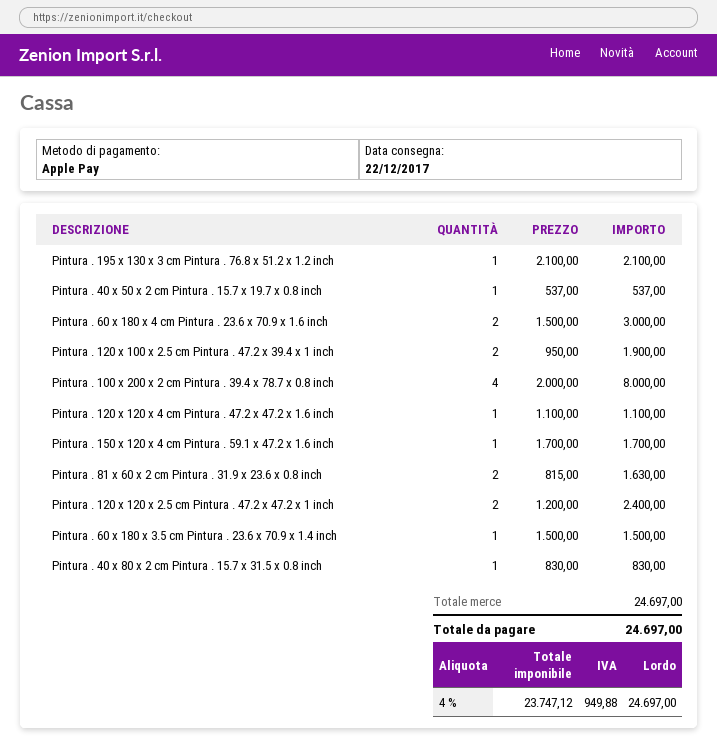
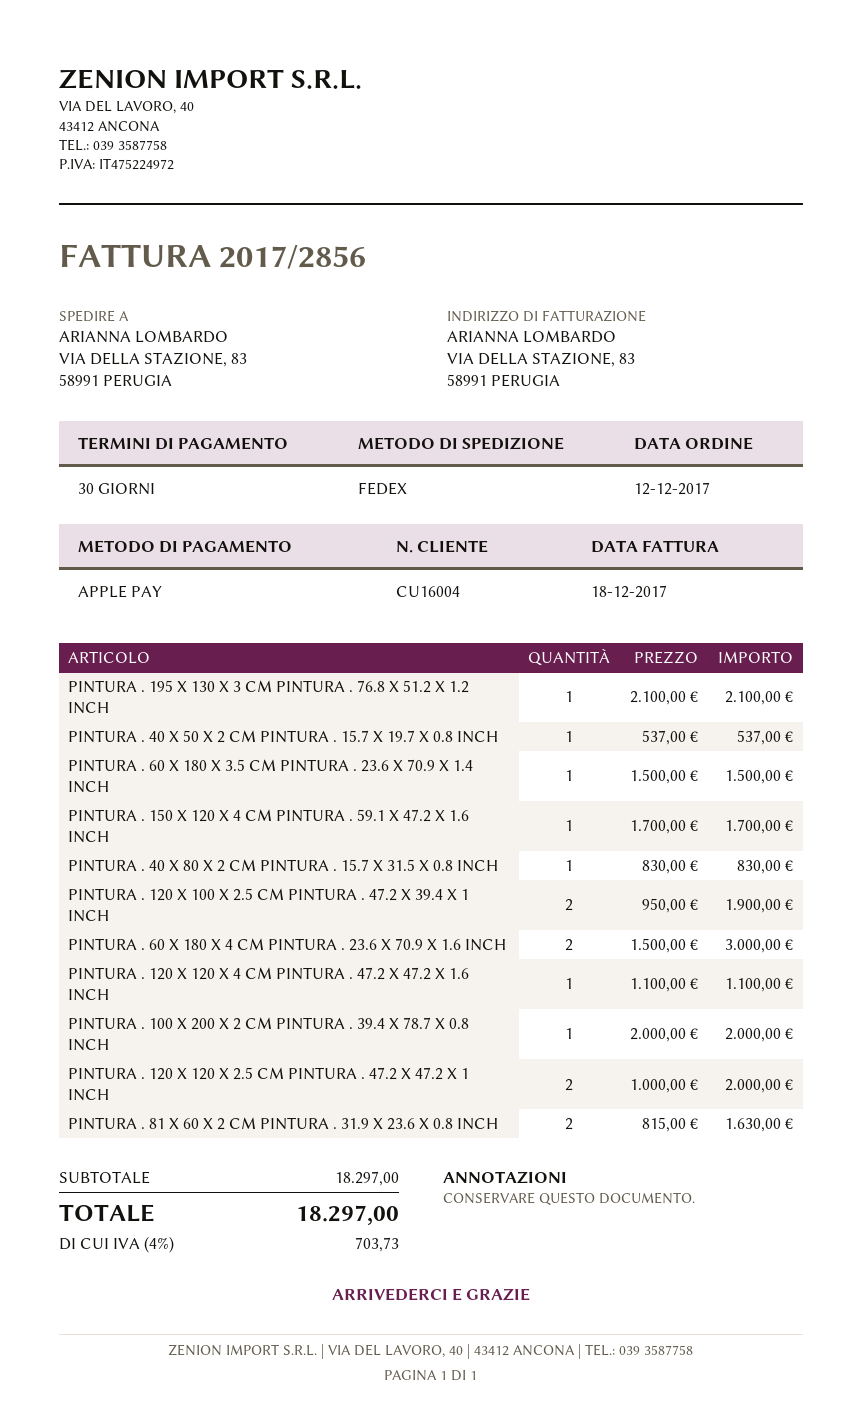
Pintura . 100 x 200 x 2 cm Pintura . 39.4 x 78.7 x 0.8 inch: 4 x 2000.00 = 8000.00 -> 1 x 2000.00 = 2000.00
Pintura . 120 x 120 x 2.5 cm Pintura . 47.2 x 47.2 x 1 inch: 2 x 1200.00 = 2400.00 -> 2 x 1000.00 = 2000.00
subtotal: 24697.00 -> 18297.00
tax: 4% = 949.88 -> 4% = 703.73
total: 24697.00 -> 18297.00

